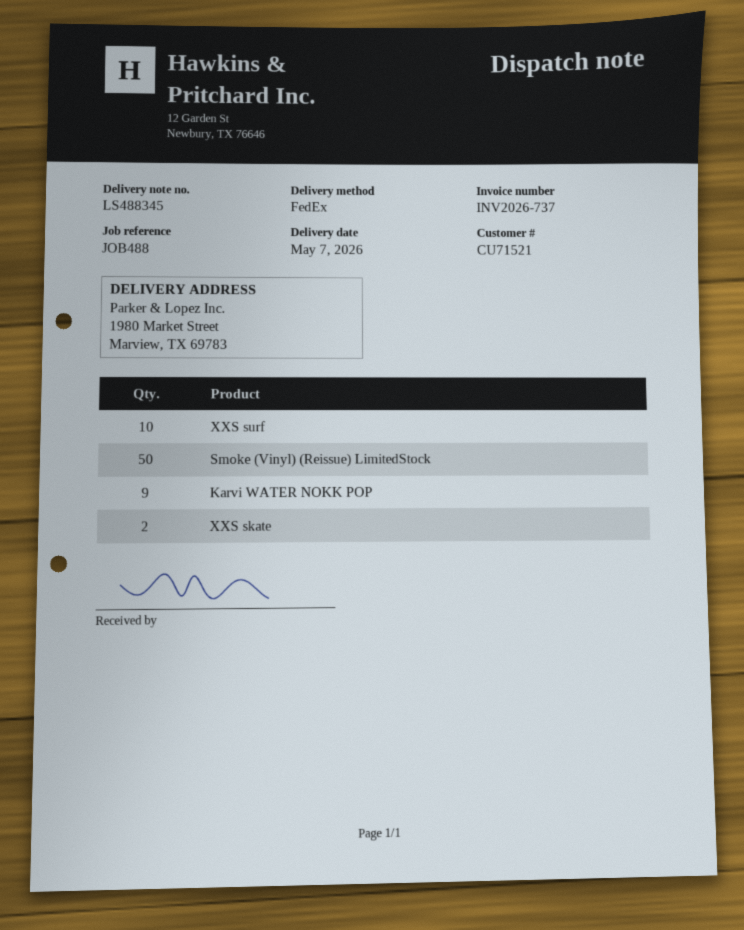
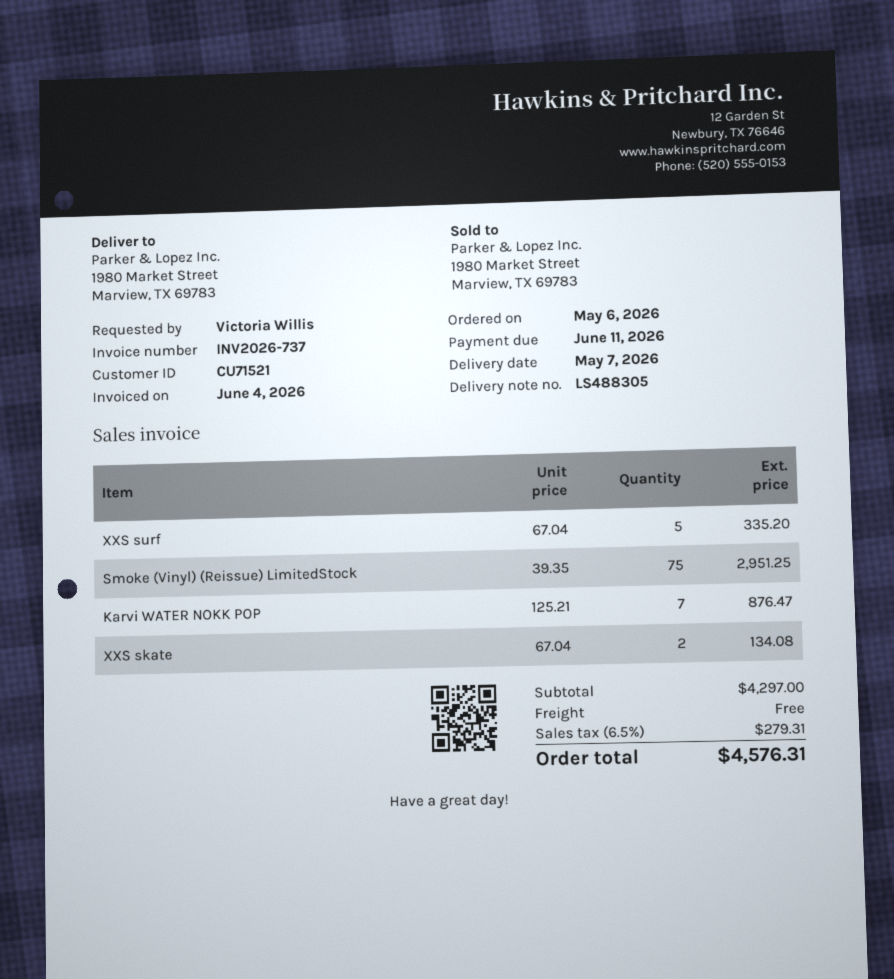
delivery note number: LS488345 -> LS488305
XXS surf: 10 -> 5
Smoke (Vinyl) (Reissue) LimitedStock: 50 -> 75
Karvi WATER NOKK POP: 9 -> 7

